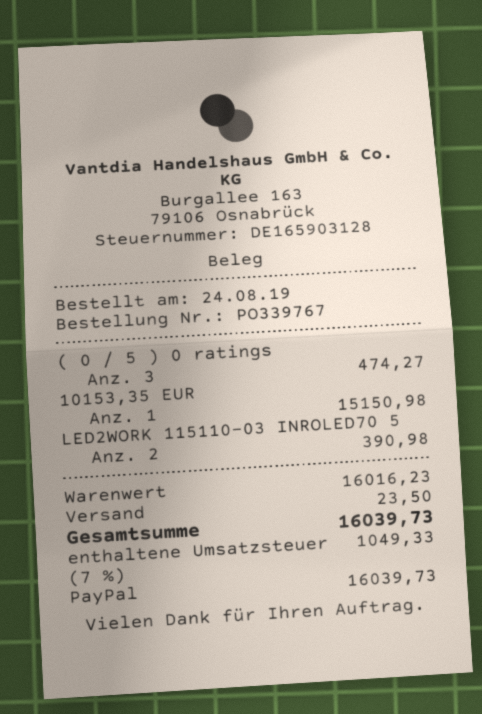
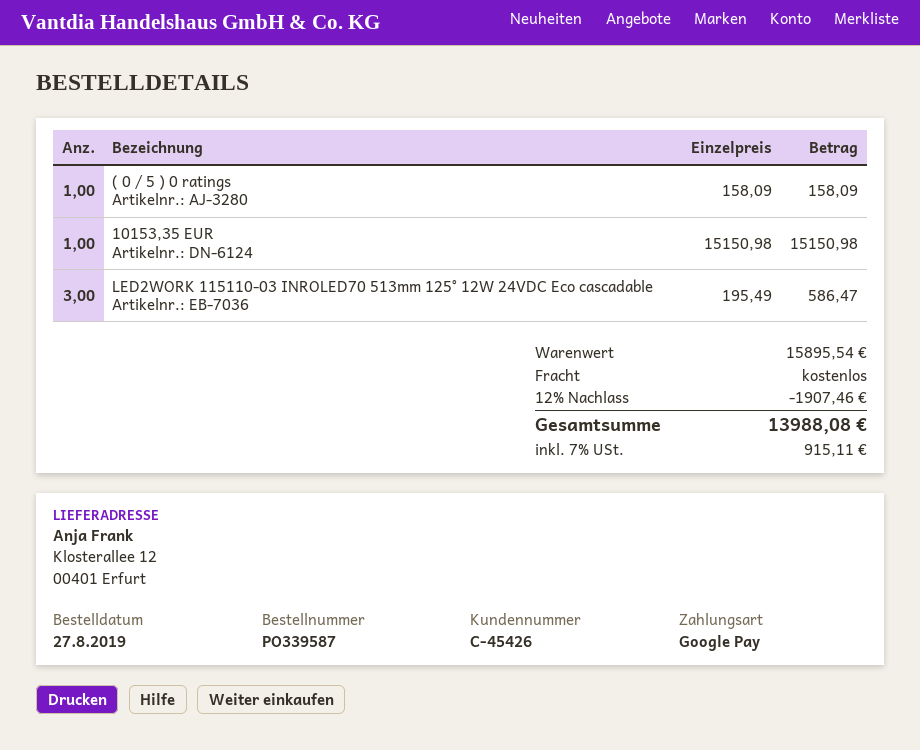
order number: PO339767 -> PO339587
order date: 2019-08-24 -> 2019-08-27
payment method: PayPal -> Google Pay
( 0 / 5 ) 0 ratings: 3 for 474.27 -> 1 for 158.09
LED2WORK 115110-03 INROLED70 5: 2 for 390.98 -> 3 for 586.47
subtotal: 16016.23 -> 15895.54
discount: none -> 12% = 1907.46
shipping: 23.50 -> 0.00
tax: 7% = 1049.33 -> 7% = 915.11
total: 16039.73 -> 13988.08

